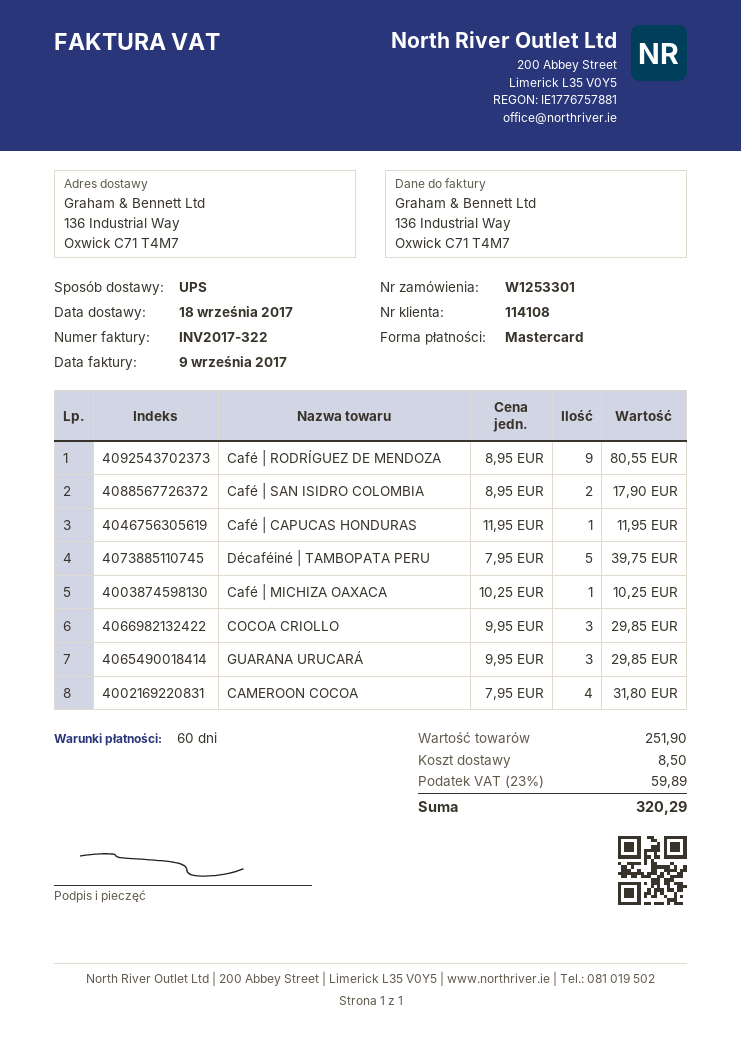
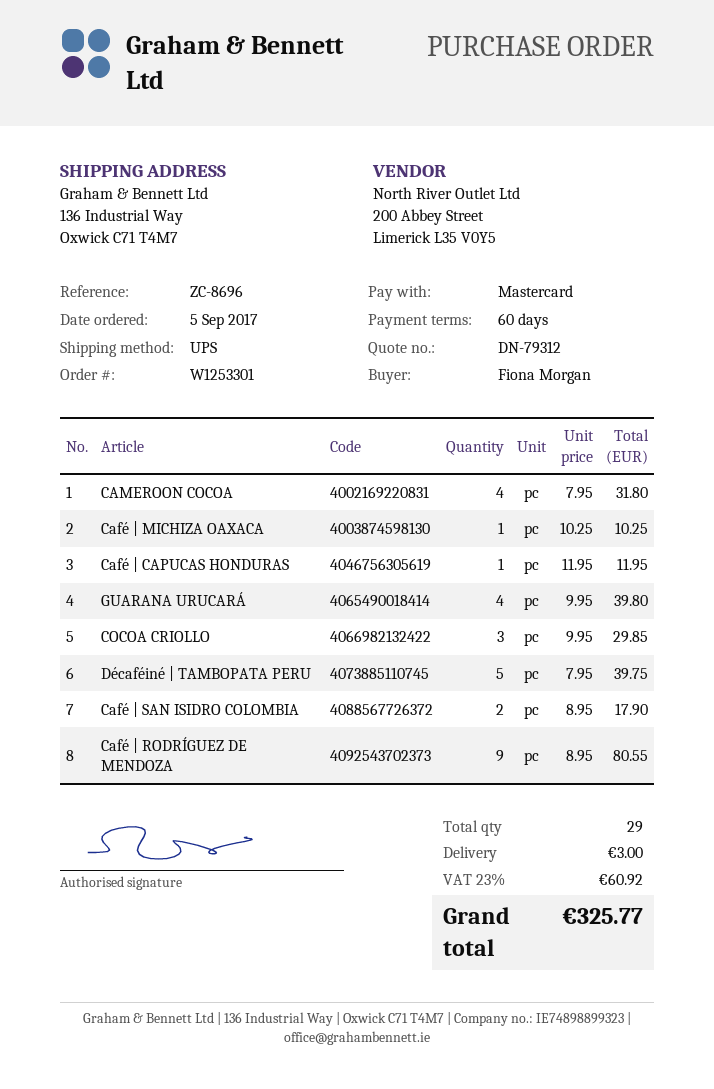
GUARANA URUCARÁ: 3 x 9.95 = 29.85 -> 4 x 9.95 = 39.80
shipping: 8.50 -> 3.00
tax: 23% = 59.89 -> 23% = 60.92
total: 320.29 -> 325.77

